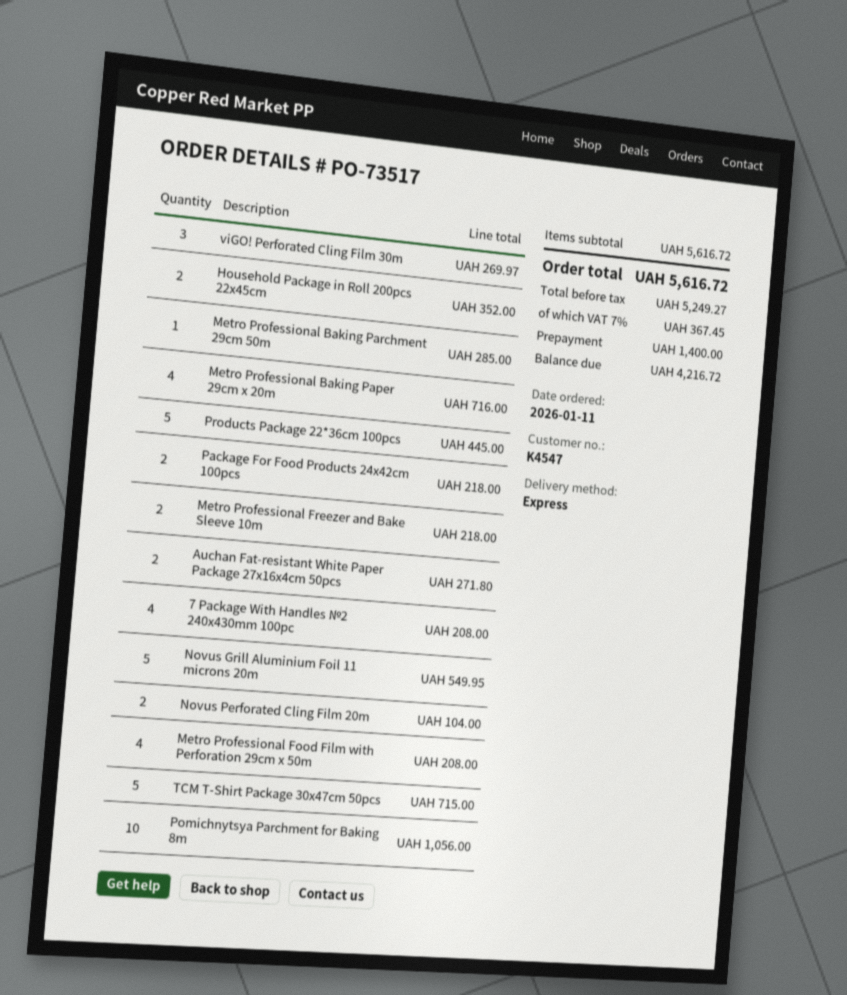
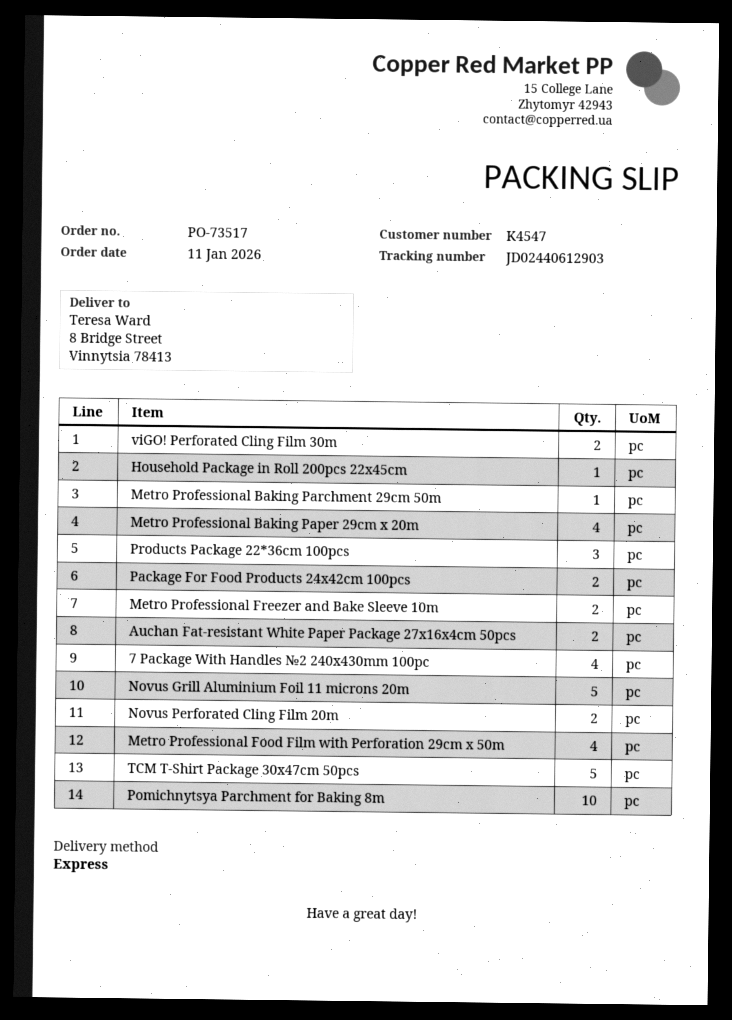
viGO! Perforated Cling Film 30m: 3 -> 2
Household Package in Roll 200pcs 22x45cm: 2 -> 1
Products Package 22*36cm 100pcs: 5 -> 3

